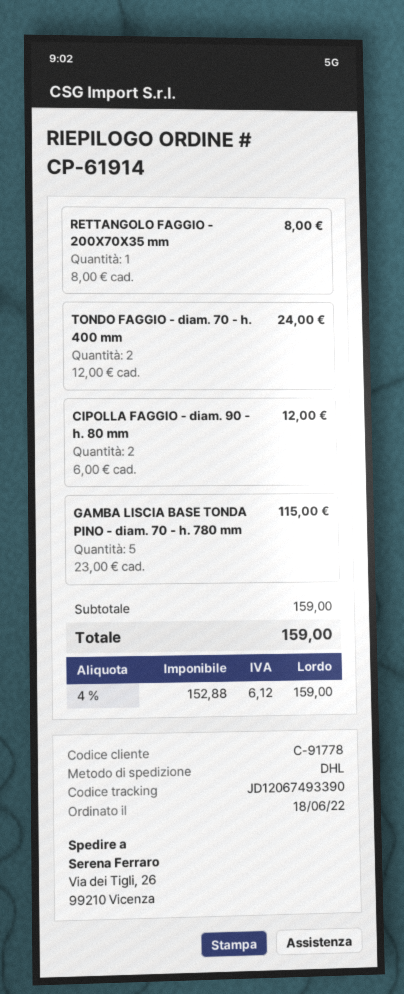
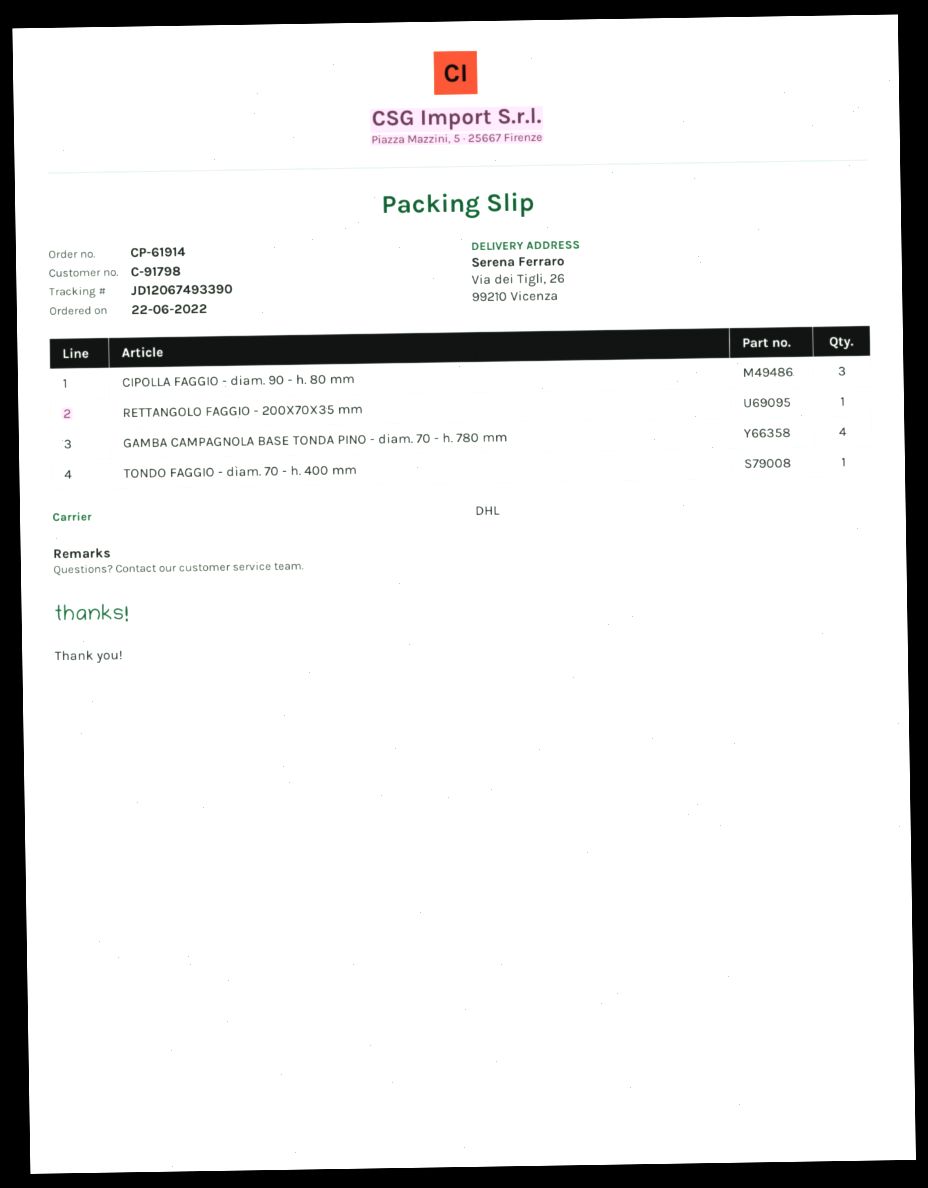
order date: 2022-06-18 -> 2022-06-22
customer number: C-91778 -> C-91798
TONDO FAGGIO - diam. 70 - h. 400 mm: 2 -> 1
CIPOLLA FAGGIO - diam. 90 - h. 80 mm: 2 -> 3
GAMBA LISCIA BASE TONDA PINO - diam. 70 - h. 780 mm: 5 -> none
GAMBA CAMPAGNOLA BASE TONDA PINO - diam. 70 - h. 780 mm: none -> 4

